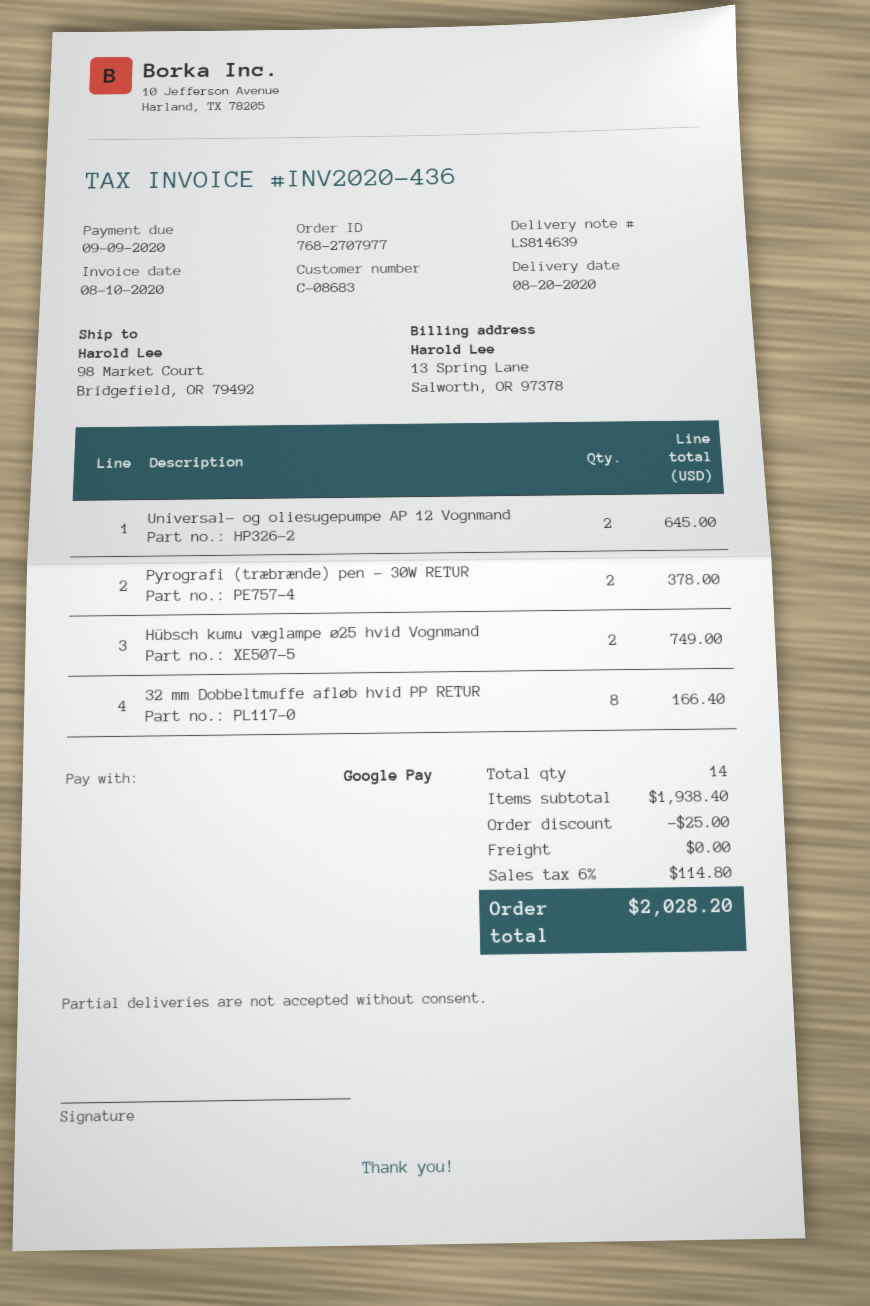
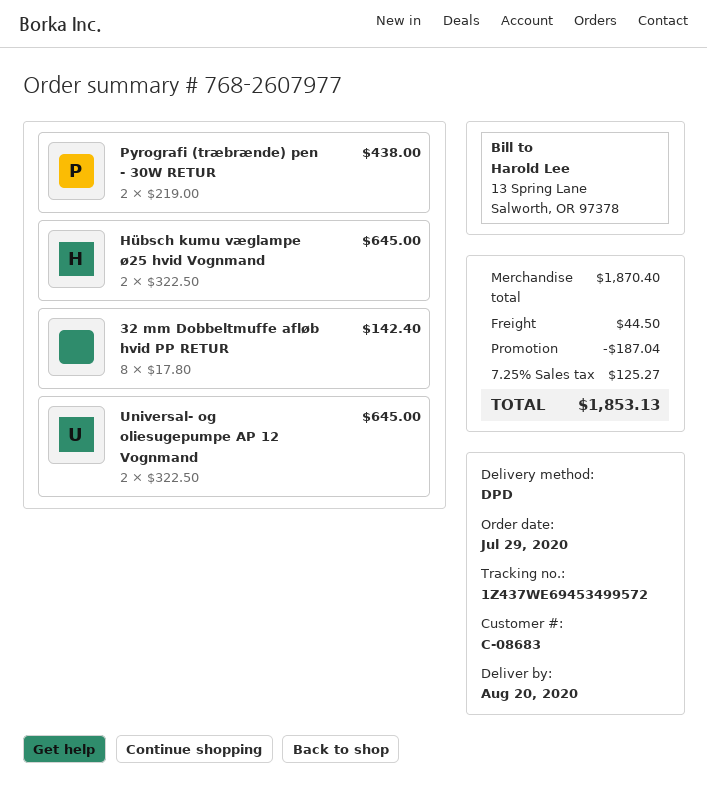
order number: 768-2707977 -> 768-2607977
Pyrografi (træbrænde) pen - 30W RETUR: 2 for 378.00 -> 2 for 438.00
Hübsch kumu væglampe ø25 hvid Vognmand: 2 for 749.00 -> 2 for 645.00
32 mm Dobbeltmuffe afløb hvid PP RETUR: 8 for 166.40 -> 8 for 142.40
subtotal: 1938.40 -> 1870.40
discount: 25.00 -> 187.04
shipping: 0.00 -> 44.50
tax: 6% = 114.80 -> 7.25% = 125.27
total: 2028.20 -> 1853.13

